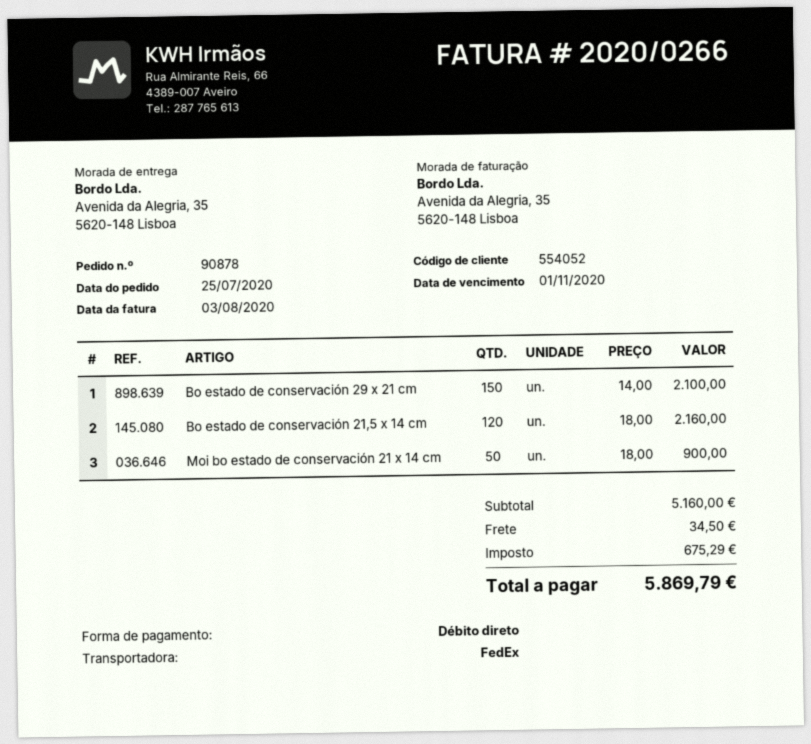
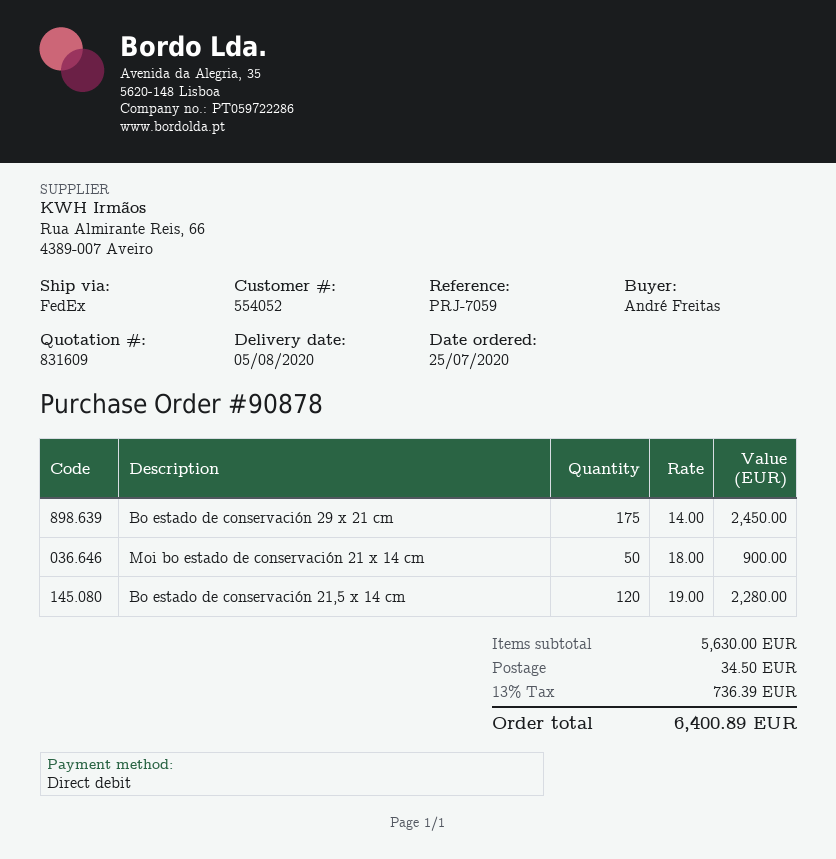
Bo estado de conservación 29 x 21 cm: 150 x 14.00 = 2100.00 -> 175 x 14.00 = 2450.00
Bo estado de conservación 21,5 x 14 cm: 120 x 18.00 = 2160.00 -> 120 x 19.00 = 2280.00
subtotal: 5160.00 -> 5630.00
tax: 675.29 -> 736.39
total: 5869.79 -> 6400.89

